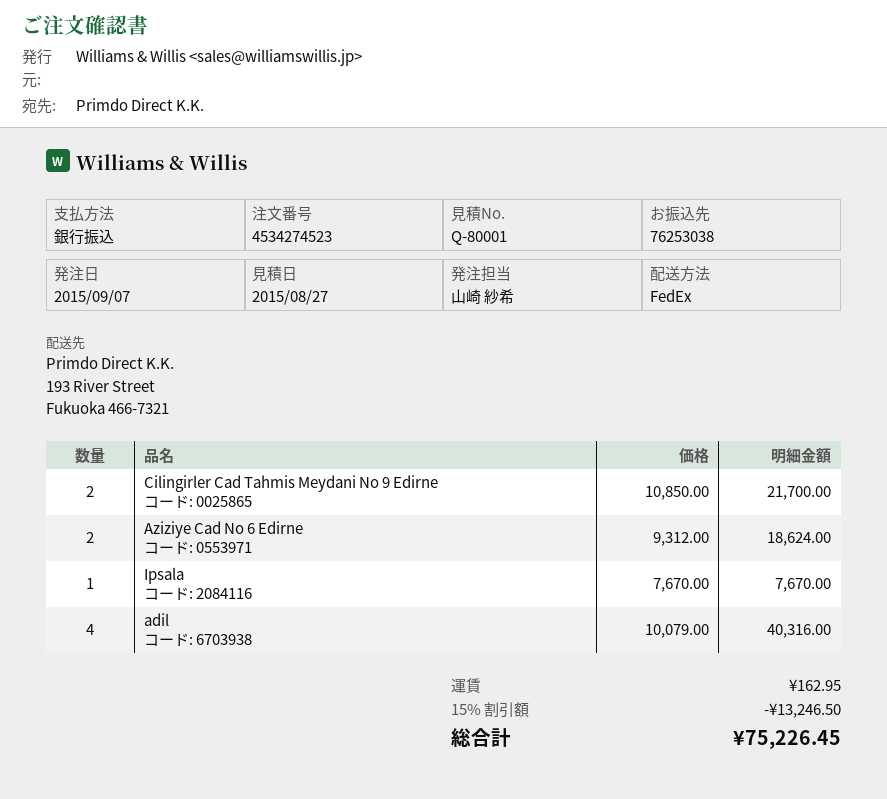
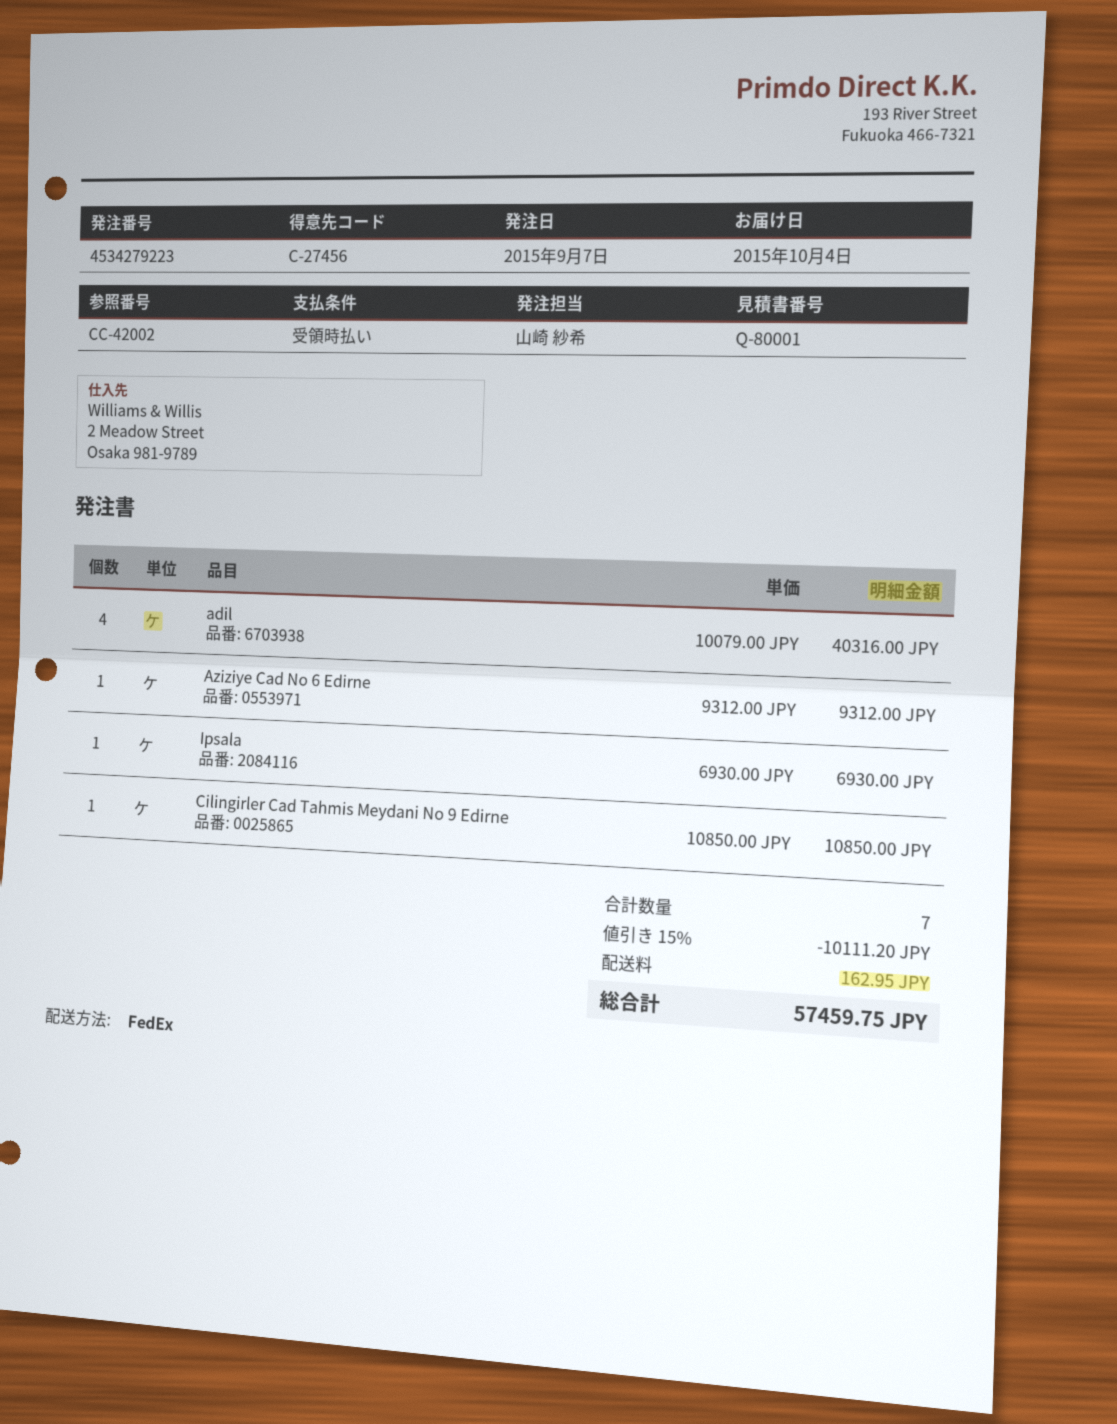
order number: 4534274523 -> 4534279223
Cilingirler Cad Tahmis Meydani No 9 Edirne: 2 x 10850.00 = 21700.00 -> 1 x 10850.00 = 10850.00
Aziziye Cad No 6 Edirne: 2 x 9312.00 = 18624.00 -> 1 x 9312.00 = 9312.00
Ipsala: 1 x 7670.00 = 7670.00 -> 1 x 6930.00 = 6930.00
discount: 15% = 13246.50 -> 15% = 10111.20
total: 75226.45 -> 57459.75

